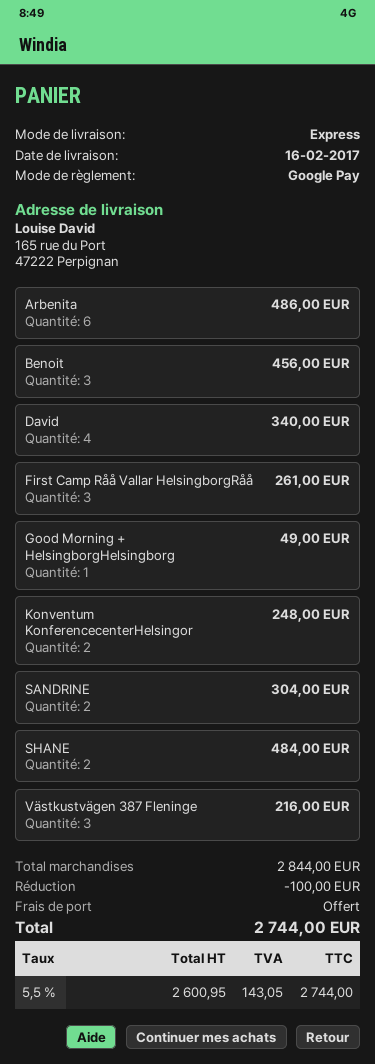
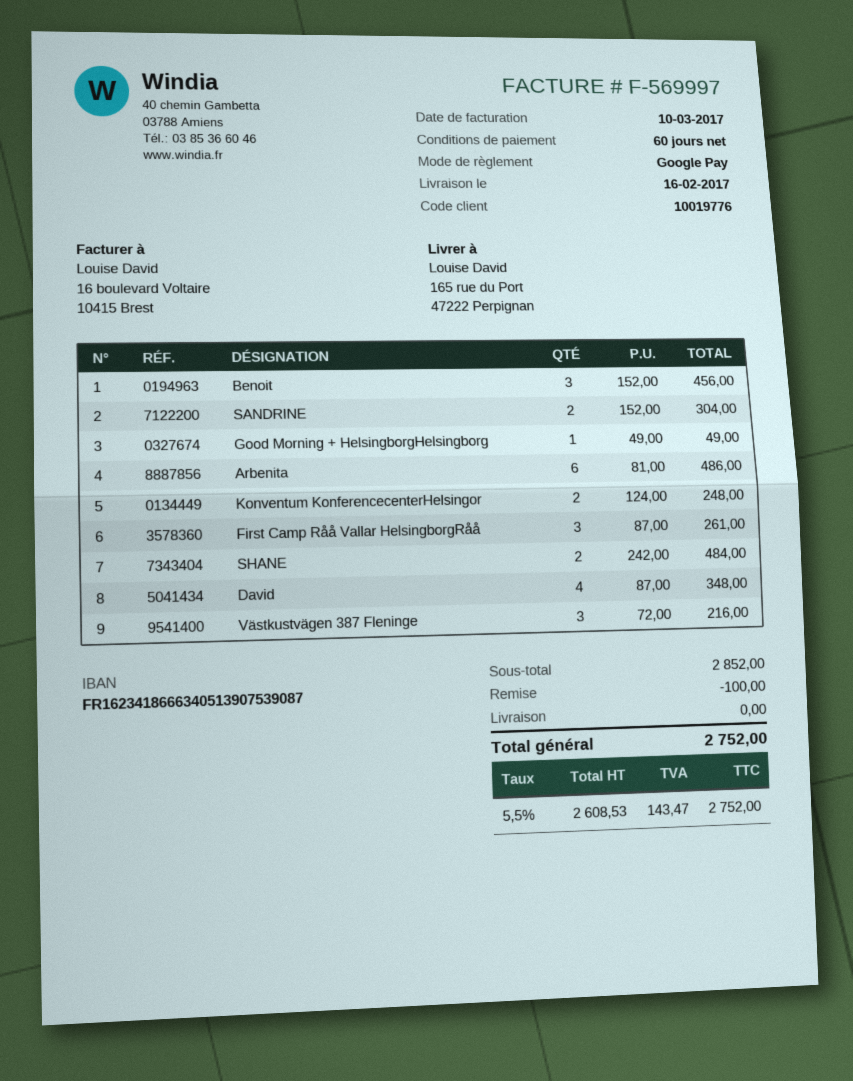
David: 4 for 340.00 -> 4 for 348.00
subtotal: 2844.00 -> 2852.00
net: 2600.95 -> 2608.53
tax: 5.5% = 143.05 -> 5.5% = 143.47
total: 2744.00 -> 2752.00

